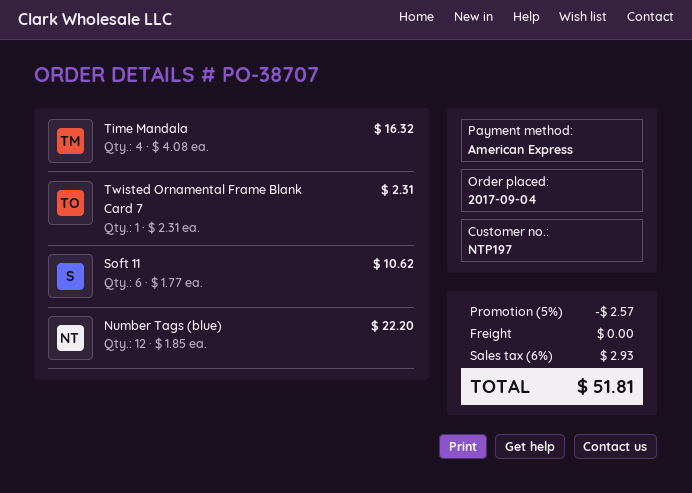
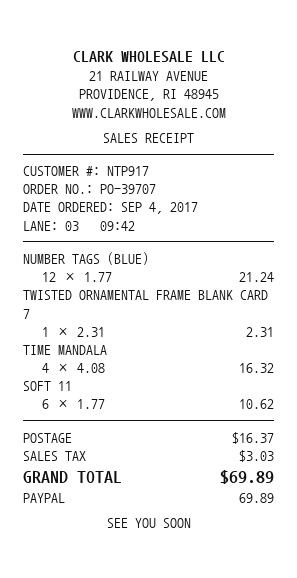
order number: PO-38707 -> PO-39707
customer number: NTP197 -> NTP917
payment method: American Express -> PayPal
Number Tags (blue): 12 x 1.85 = 22.20 -> 12 x 1.77 = 21.24
discount: 5% = 2.57 -> none
shipping: 0.00 -> 16.37
tax: 2.93 -> 3.03
total: 51.81 -> 69.89

